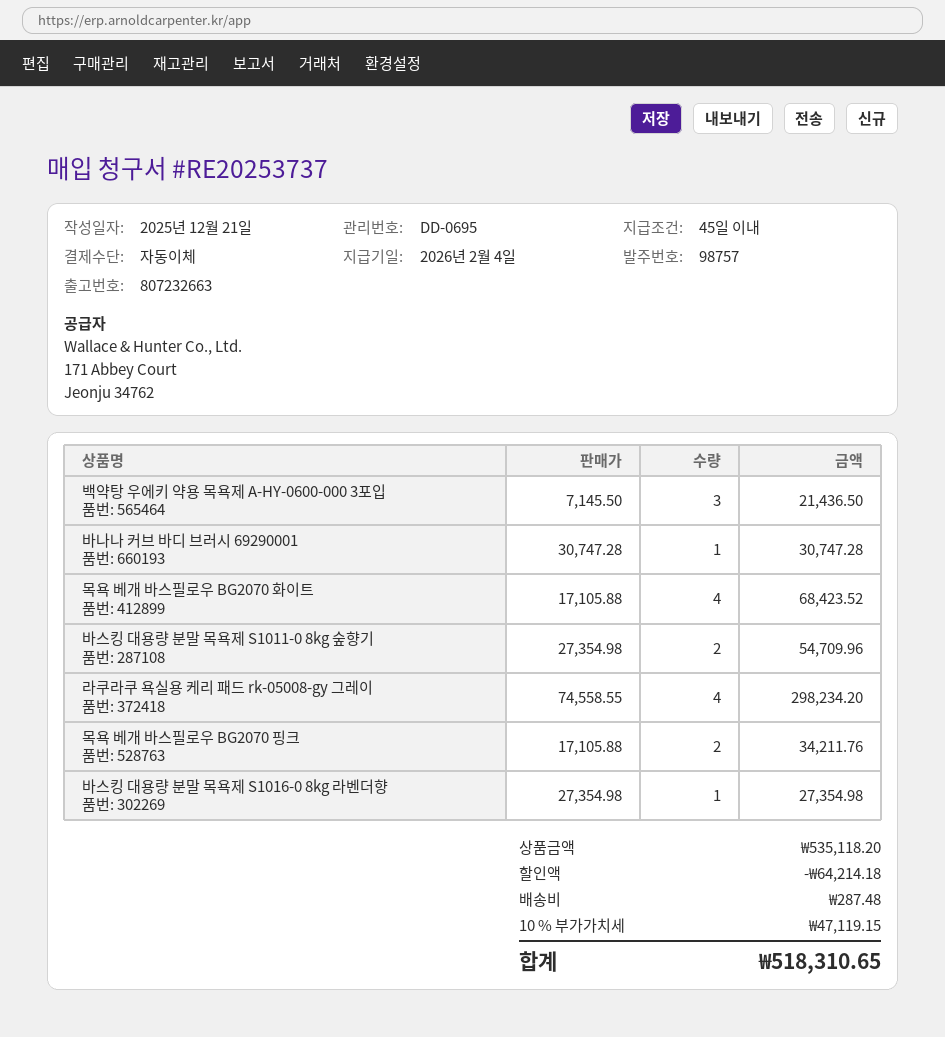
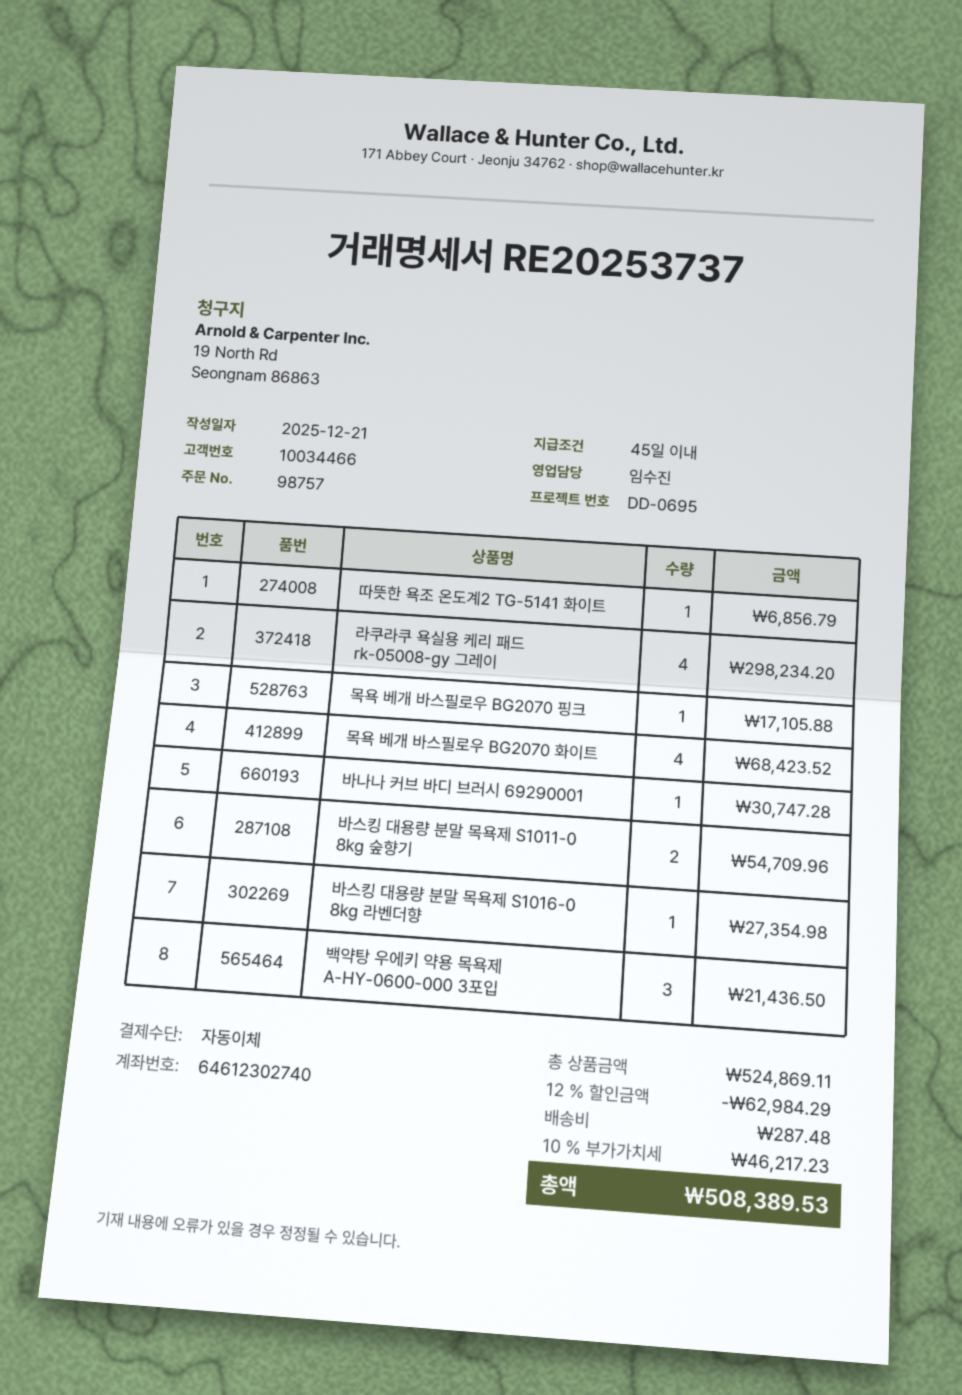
목욕 베개 바스필로우 BG2070 핑크: 2 for 34211.76 -> 1 for 17105.88
따뜻한 욕조 온도계2 TG-5141 화이트: none -> 1 for 6856.79
subtotal: 535118.20 -> 524869.11
discount: 64214.18 -> 62984.29
tax: 10% = 47119.15 -> 10% = 46217.23
total: 518310.65 -> 508389.53

